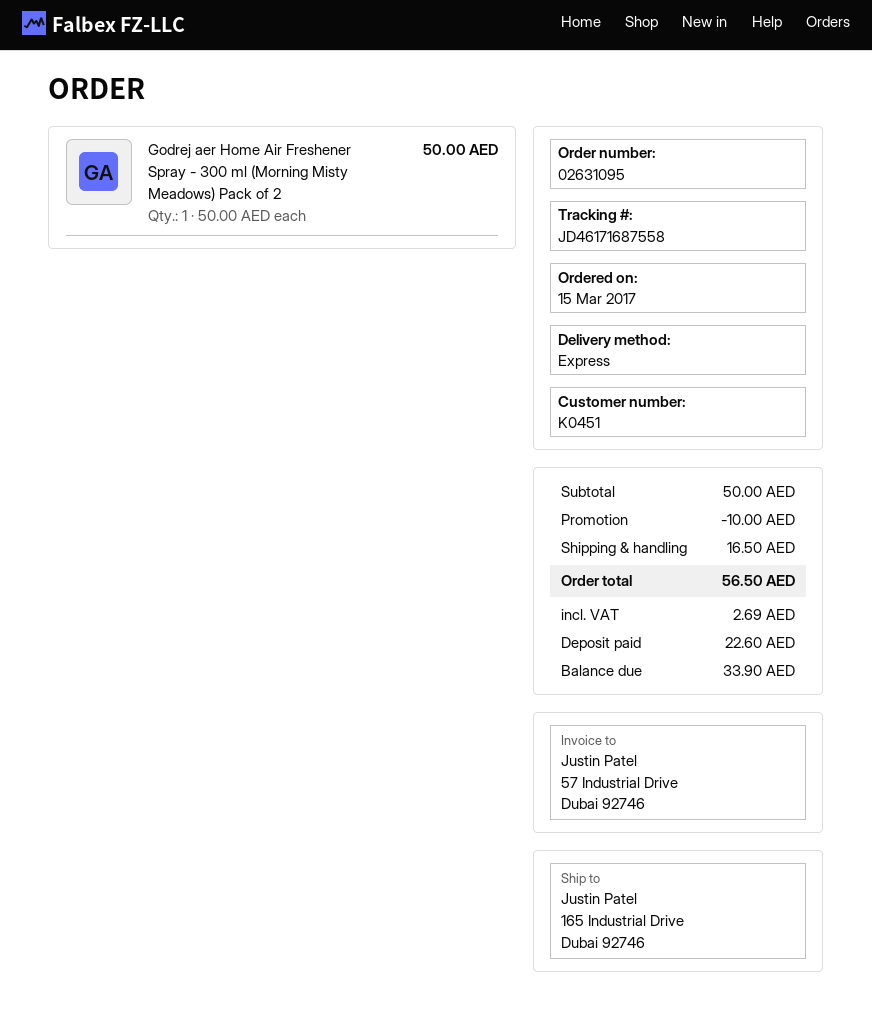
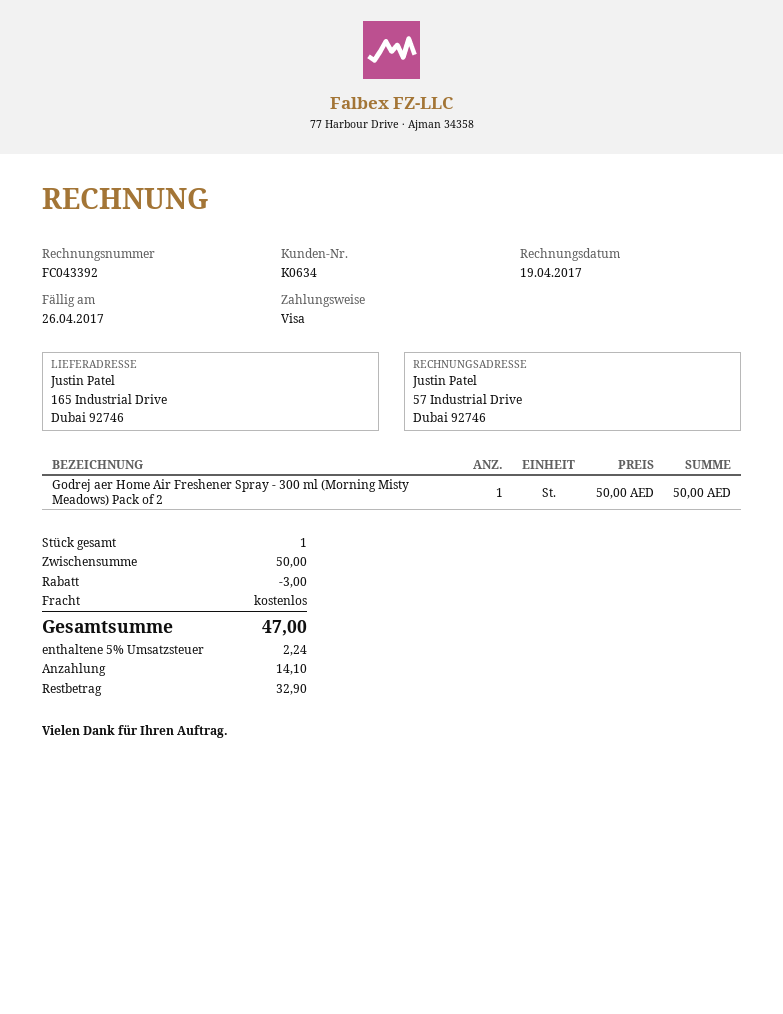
customer number: K0451 -> K0634
discount: 10.00 -> 3.00
shipping: 16.50 -> 0.00
tax: 2.69 -> 2.24
total: 56.50 -> 47.00
deposit: 22.60 -> 14.10
balance: 33.90 -> 32.90

